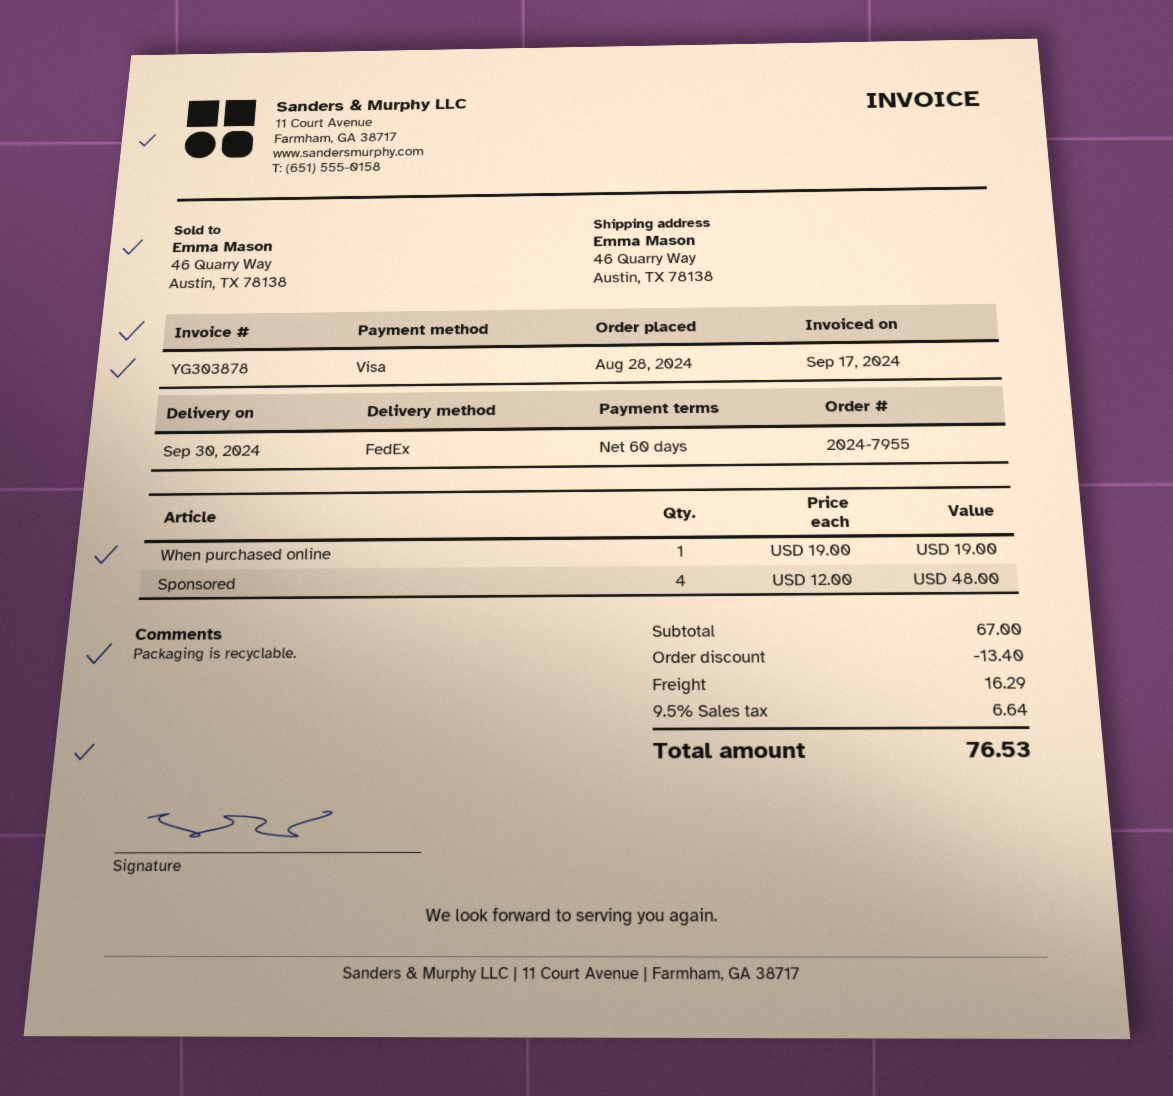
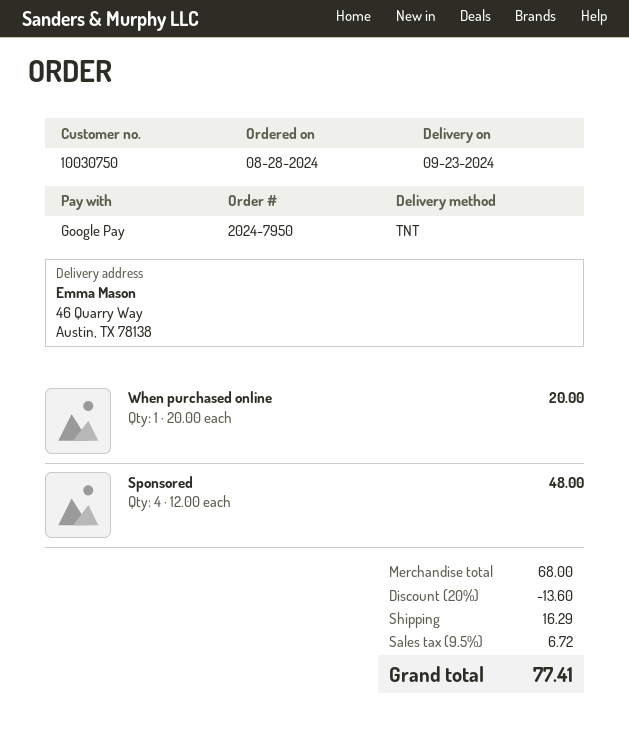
order number: 2024-7955 -> 2024-7950
delivery date: 2024-09-30 -> 2024-09-23
payment method: Visa -> Google Pay
shipping method: FedEx -> TNT
When purchased online: 1 x 19.00 = 19.00 -> 1 x 20.00 = 20.00
subtotal: 67.00 -> 68.00
discount: 13.40 -> 13.60
tax: 9.5% = 6.64 -> 9.5% = 6.72
total: 76.53 -> 77.41

